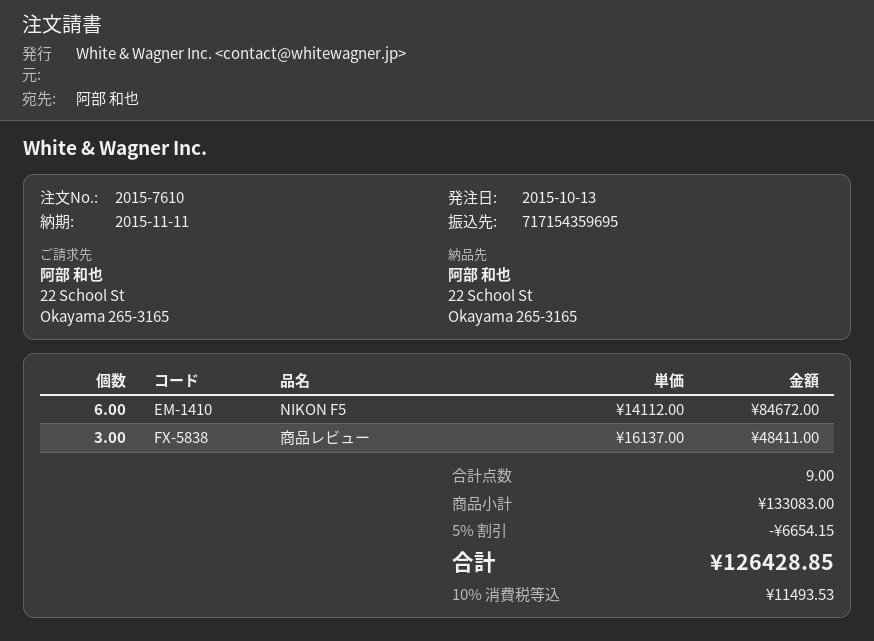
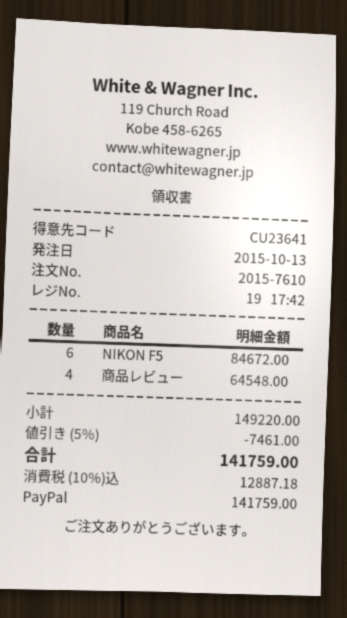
商品レビュー: 3 for 48411.00 -> 4 for 64548.00
subtotal: 133083.00 -> 149220.00
discount: 5% = 6654.15 -> 5% = 7461.00
tax: 10% = 11493.53 -> 10% = 12887.18
total: 126428.85 -> 141759.00

